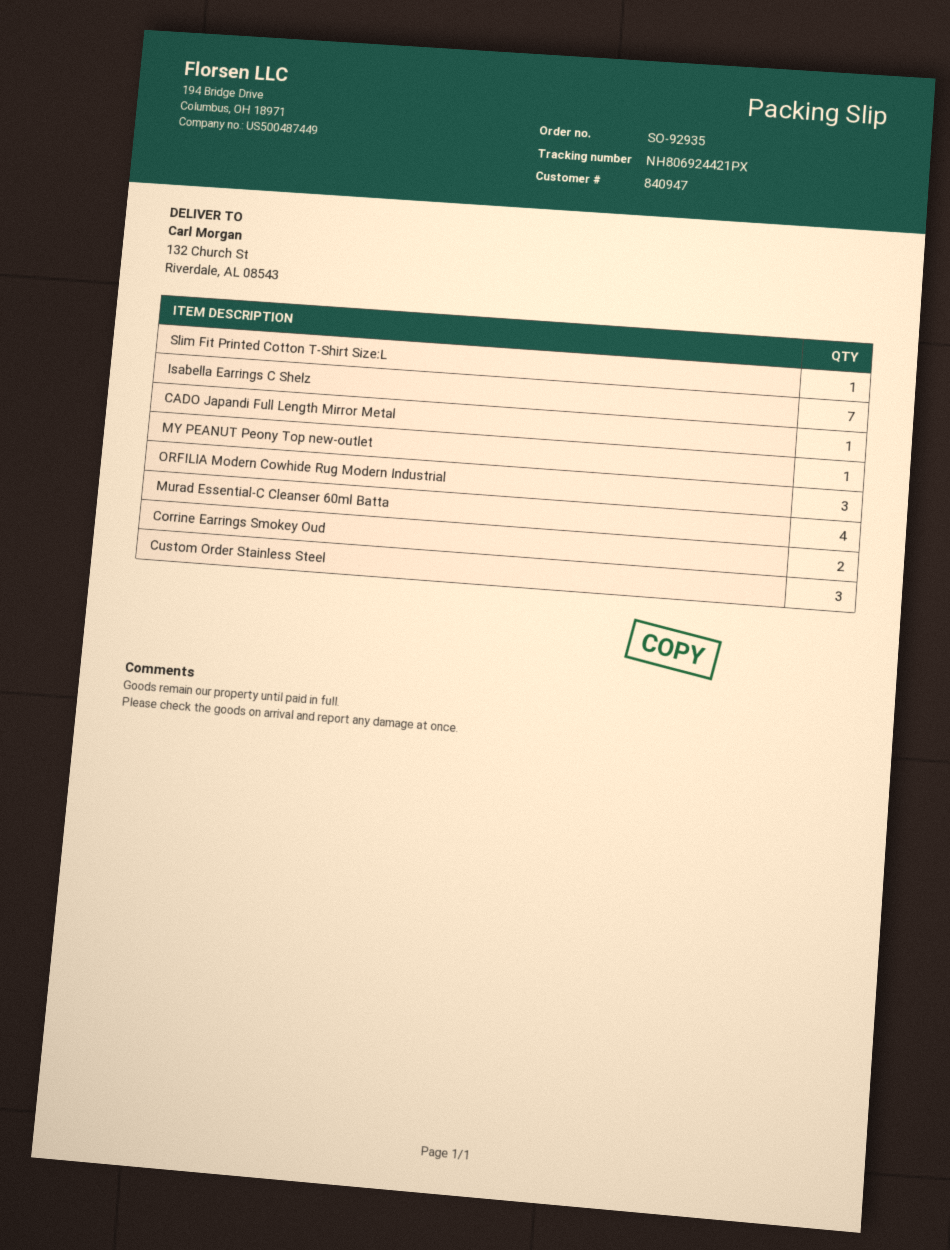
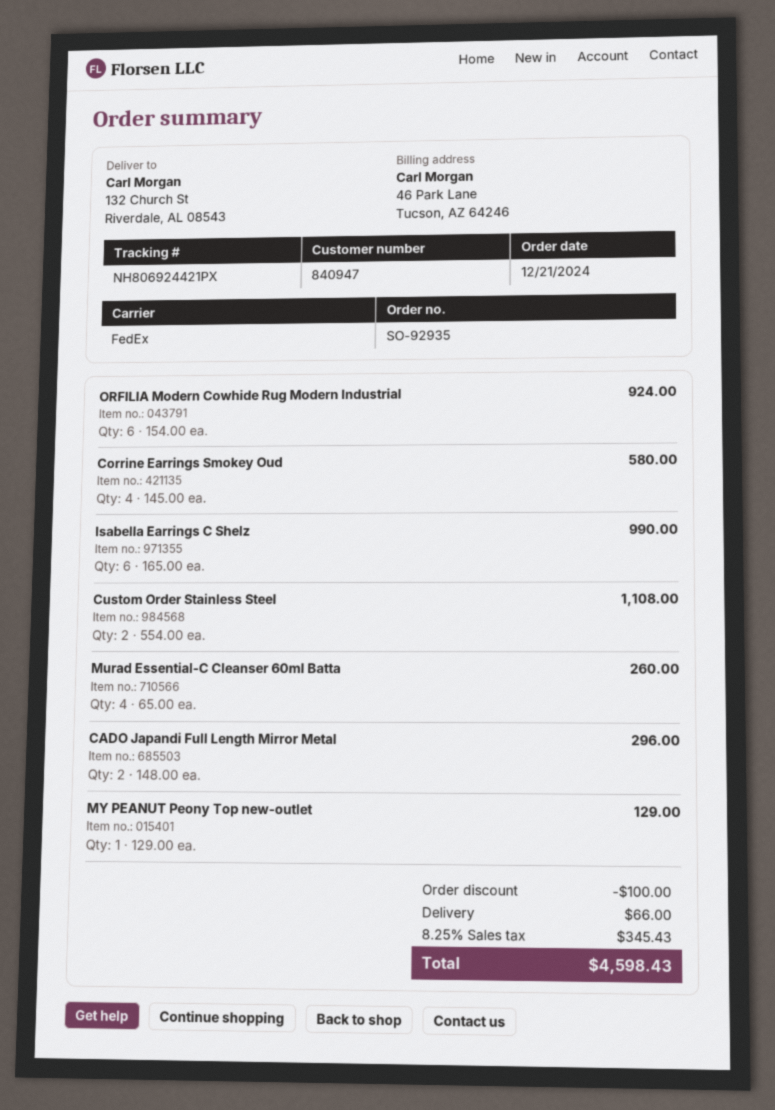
Slim Fit Printed Cotton T-Shirt Size:L: 1 -> none
Isabella Earrings C Shelz: 7 -> 6
CADO Japandi Full Length Mirror Metal: 1 -> 2
ORFILIA Modern Cowhide Rug Modern Industrial: 3 -> 6
Corrine Earrings Smokey Oud: 2 -> 4
Custom Order Stainless Steel: 3 -> 2

